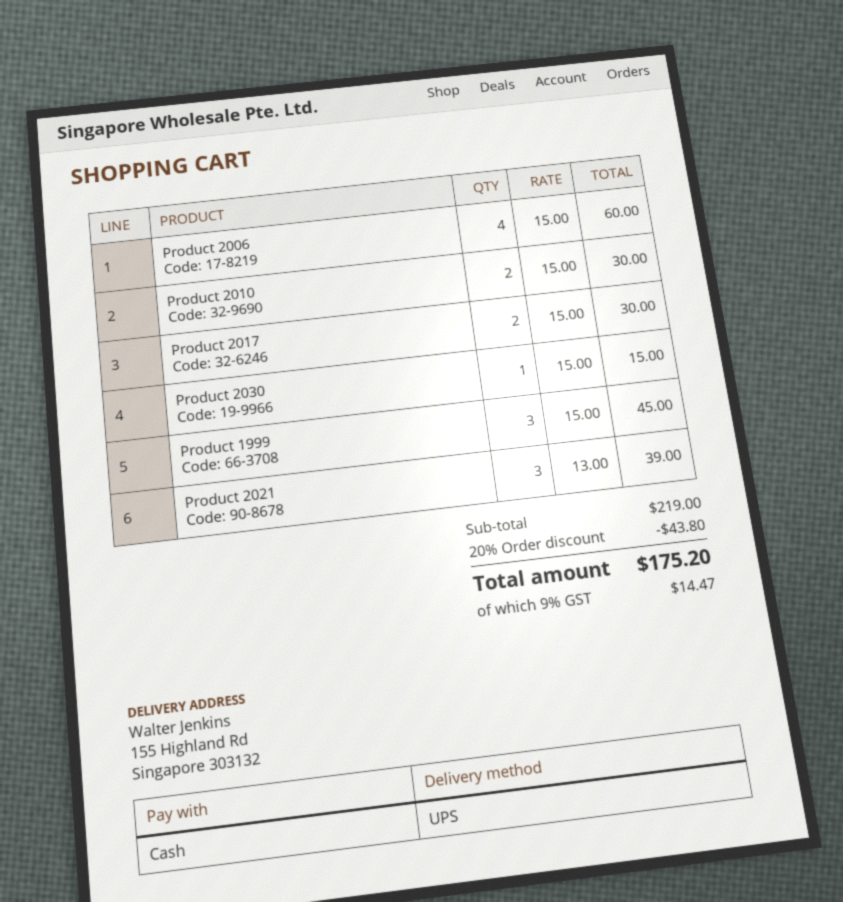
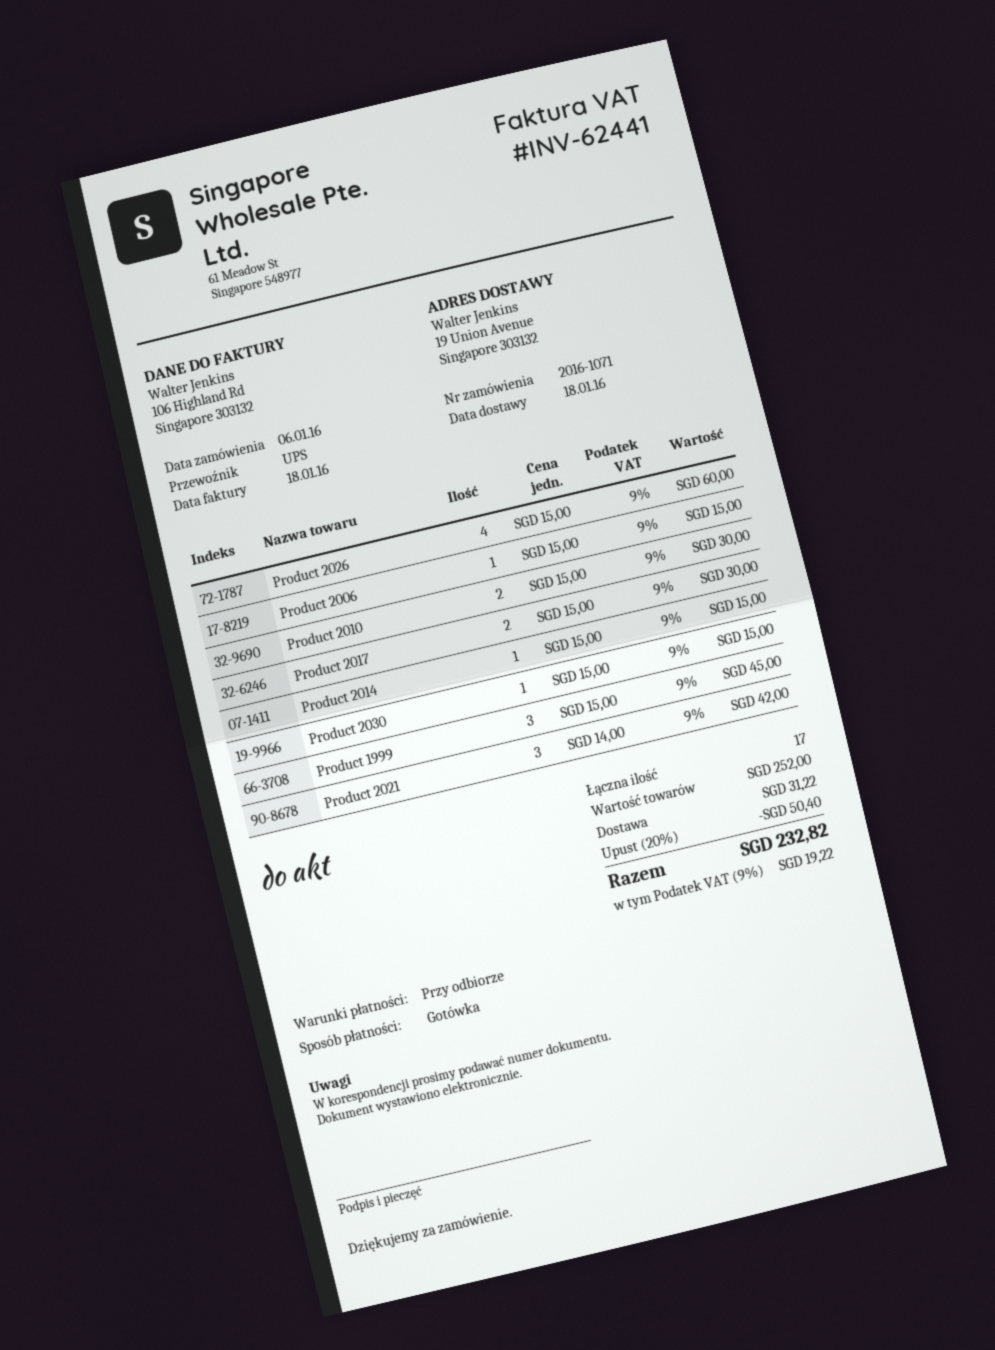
ship to: 155 Highland Rd, Singapore 303132 -> 19 Union Avenue, Singapore 303132
Product 2006: 4 x 15.00 = 60.00 -> 1 x 15.00 = 15.00
Product 2021: 3 x 13.00 = 39.00 -> 3 x 14.00 = 42.00
Product 2026: none -> 4 x 15.00 = 60.00
Product 2014: none -> 1 x 15.00 = 15.00
subtotal: 219.00 -> 252.00
discount: 20% = 43.80 -> 20% = 50.40
shipping: none -> 31.22
tax: 9% = 14.47 -> 9% = 19.22
total: 175.20 -> 232.82

